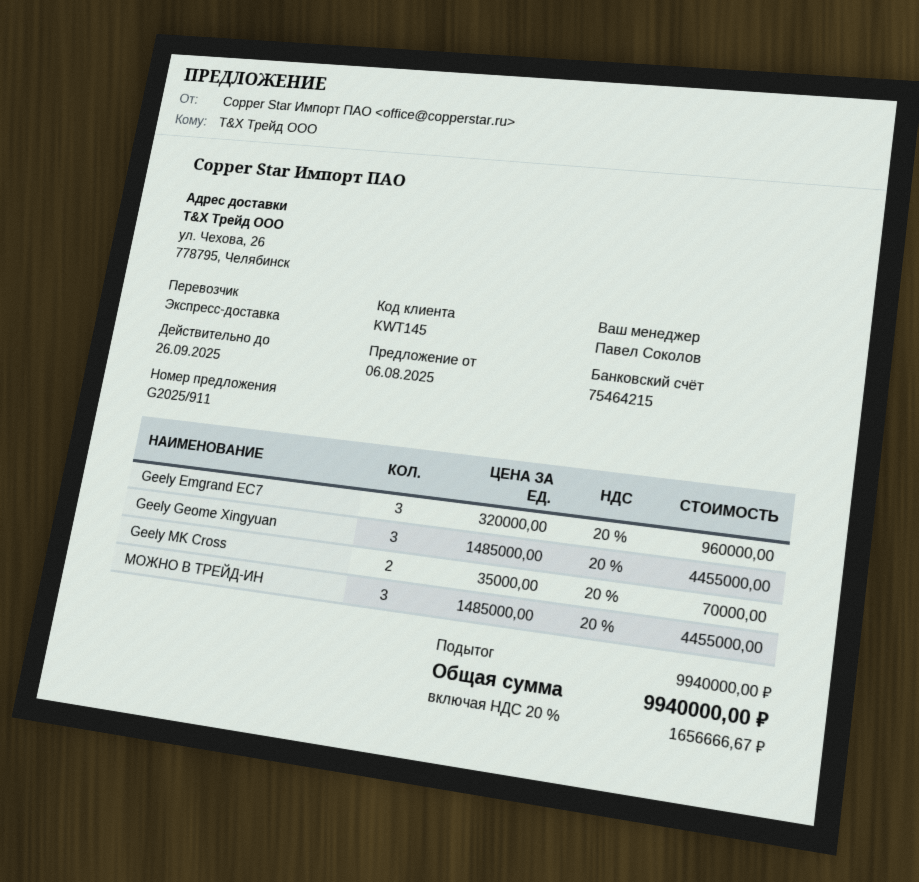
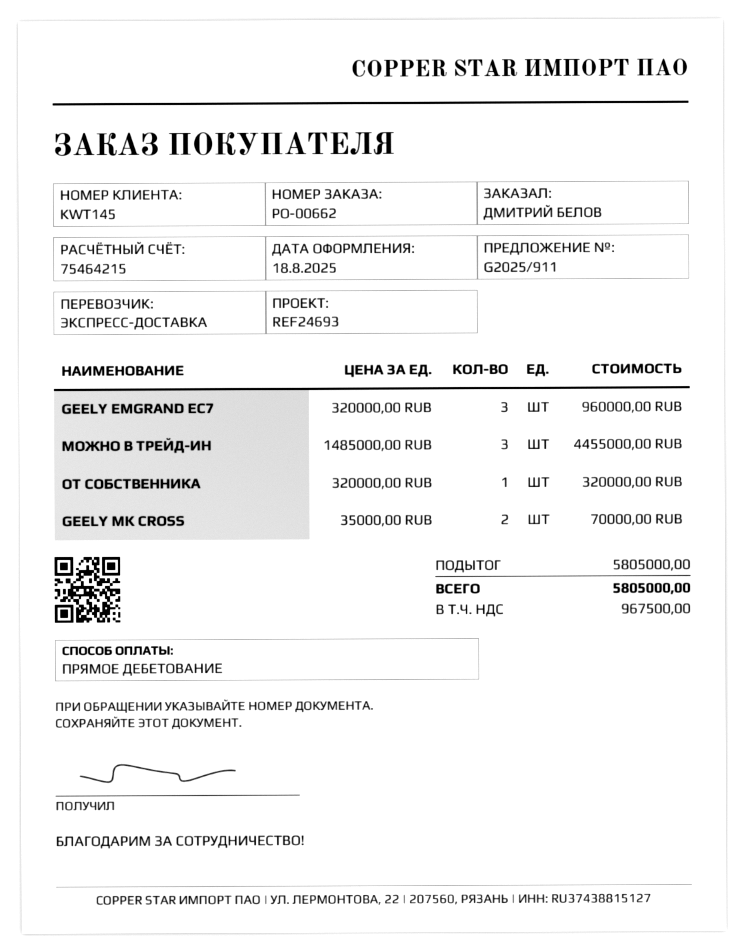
Geely Geome Xingyuan: 3 x 1485000.00 = 4455000.00 -> none
ОТ СОБСТВЕННИКА: none -> 1 x 320000.00 = 320000.00
subtotal: 9940000.00 -> 5805000.00
tax: 1656666.67 -> 967500.00
total: 9940000.00 -> 5805000.00

